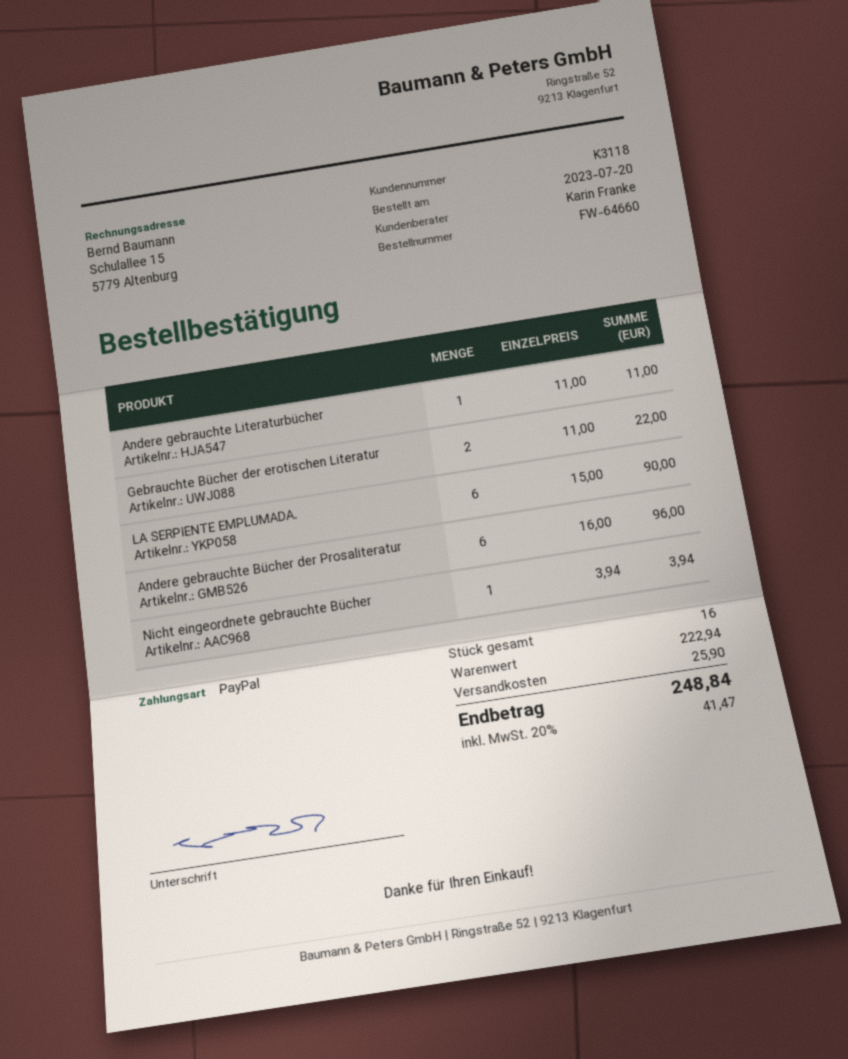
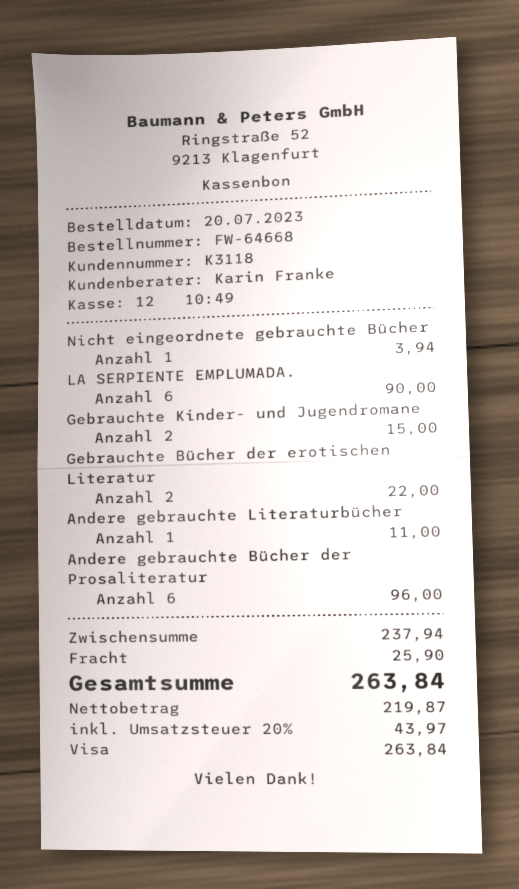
order number: FW-64660 -> FW-64668
payment method: PayPal -> Visa
Gebrauchte Kinder- und Jugendromane: none -> 2 for 15.00
subtotal: 222.94 -> 237.94
tax: 20% = 41.47 -> 20% = 43.97
total: 248.84 -> 263.84

